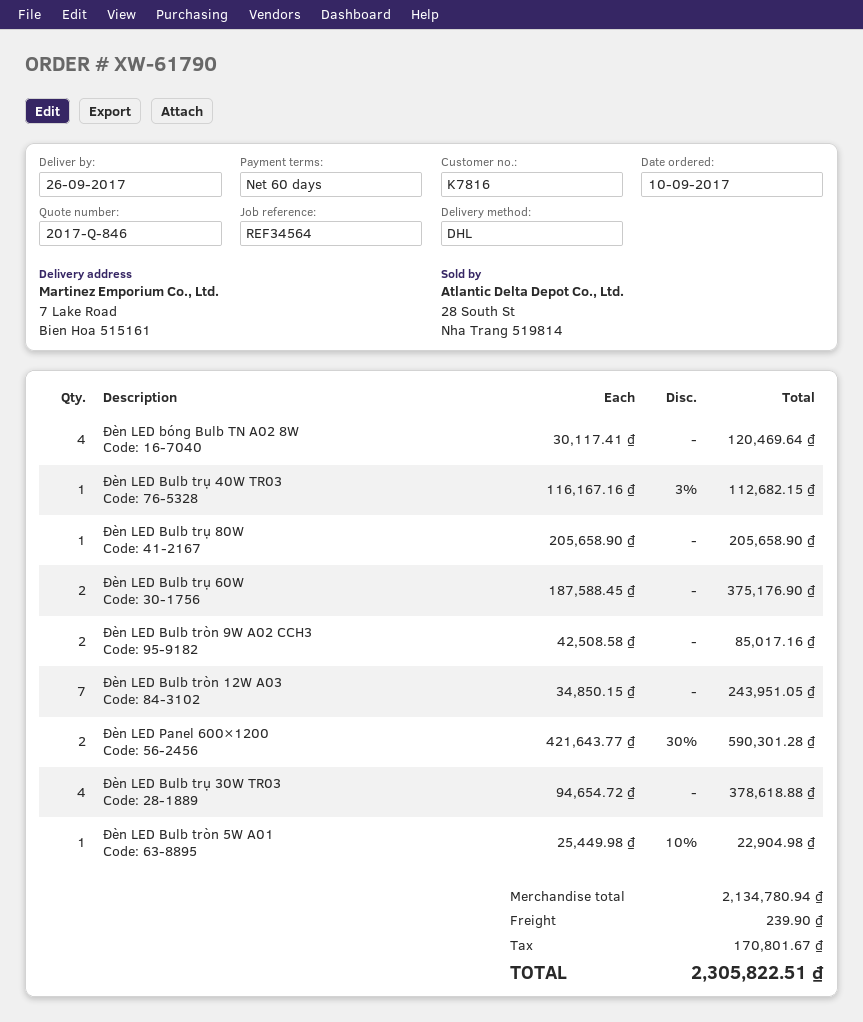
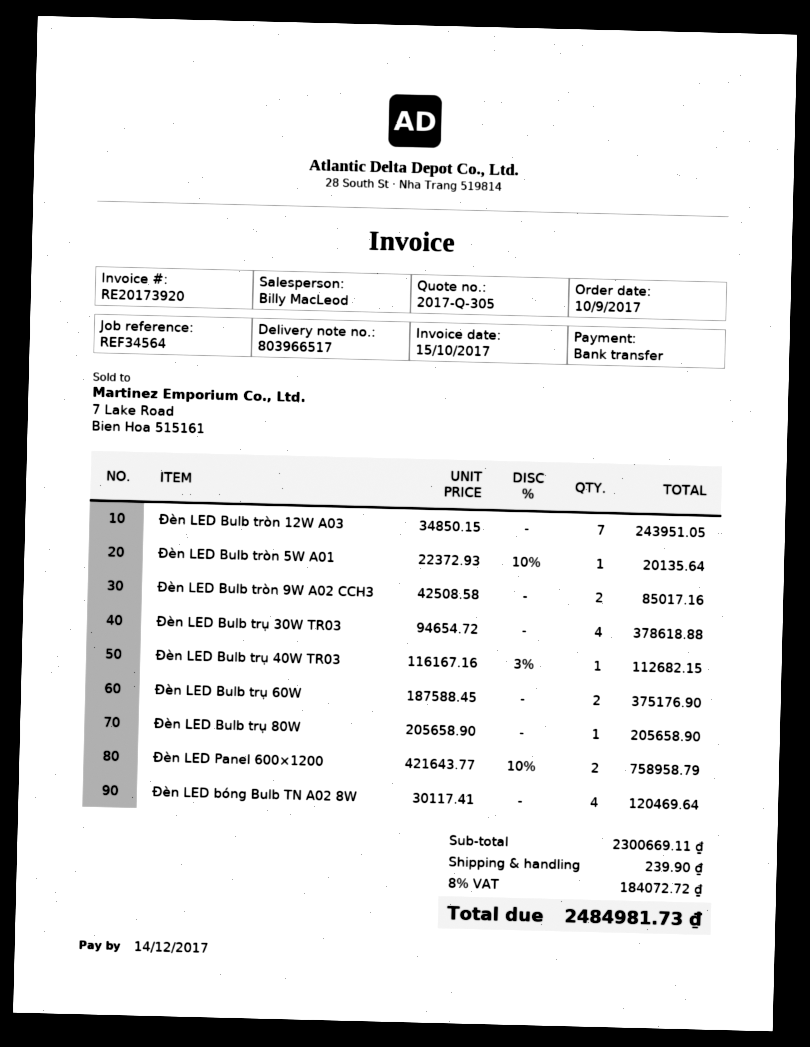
quote number: 2017-Q-846 -> 2017-Q-305
Đèn LED Panel 600×1200: 2 x 421643.77 - 30% = 590301.28 -> 2 x 421643.77 - 10% = 758958.79
Đèn LED Bulb tròn 5W A01: 1 x 25449.98 - 10% = 22904.98 -> 1 x 22372.93 - 10% = 20135.64
subtotal: 2134780.94 -> 2300669.11
tax: 170801.67 -> 184072.72
total: 2305822.51 -> 2484981.73

